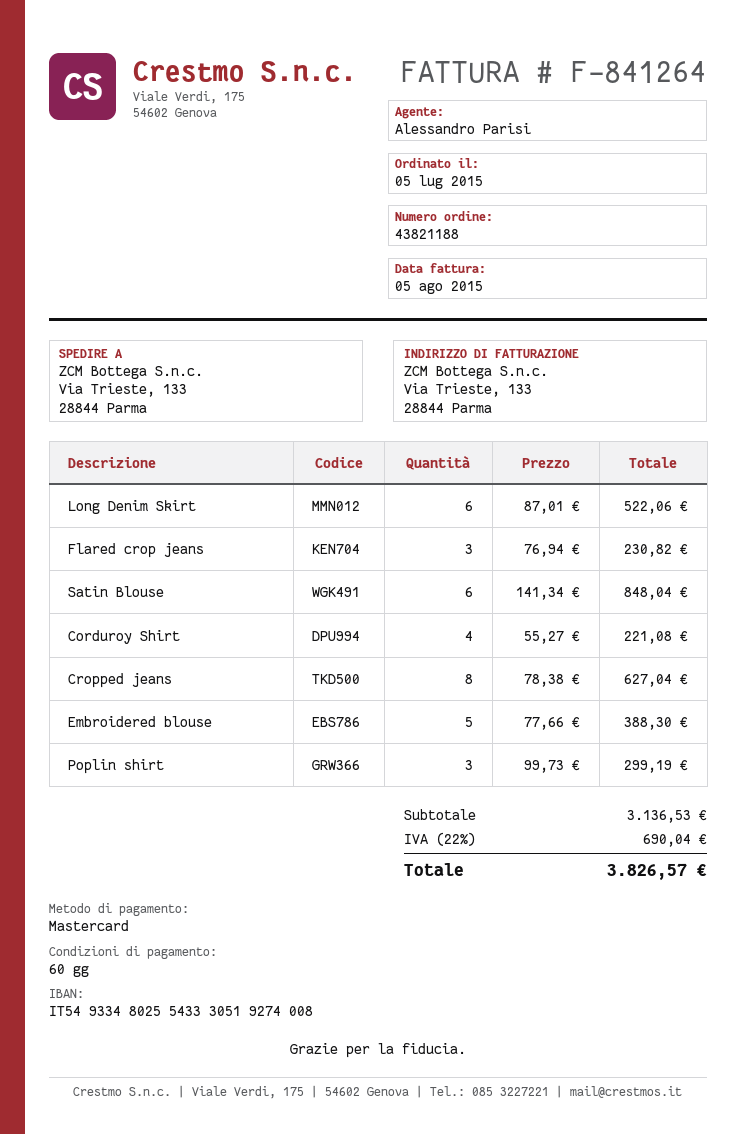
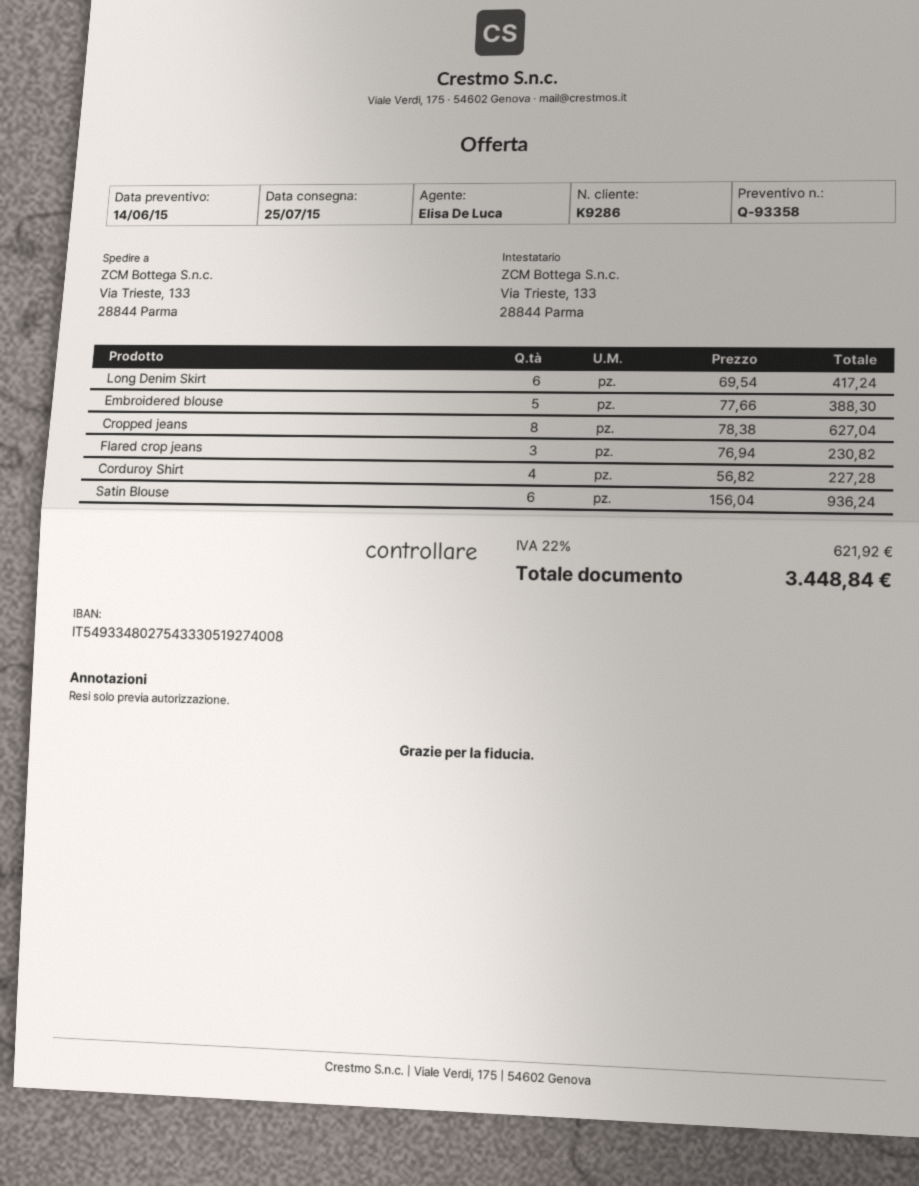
sales rep: Alessandro Parisi -> Elisa De Luca
bank account: IT5493348025543330519274008 -> IT5493348027543330519274008
Long Denim Skirt: 6 x 87.01 = 522.06 -> 6 x 69.54 = 417.24
Satin Blouse: 6 x 141.34 = 848.04 -> 6 x 156.04 = 936.24
Corduroy Shirt: 4 x 55.27 = 221.08 -> 4 x 56.82 = 227.28
Poplin shirt: 3 x 99.73 = 299.19 -> none
tax: 22% = 690.04 -> 22% = 621.92
total: 3826.57 -> 3448.84

